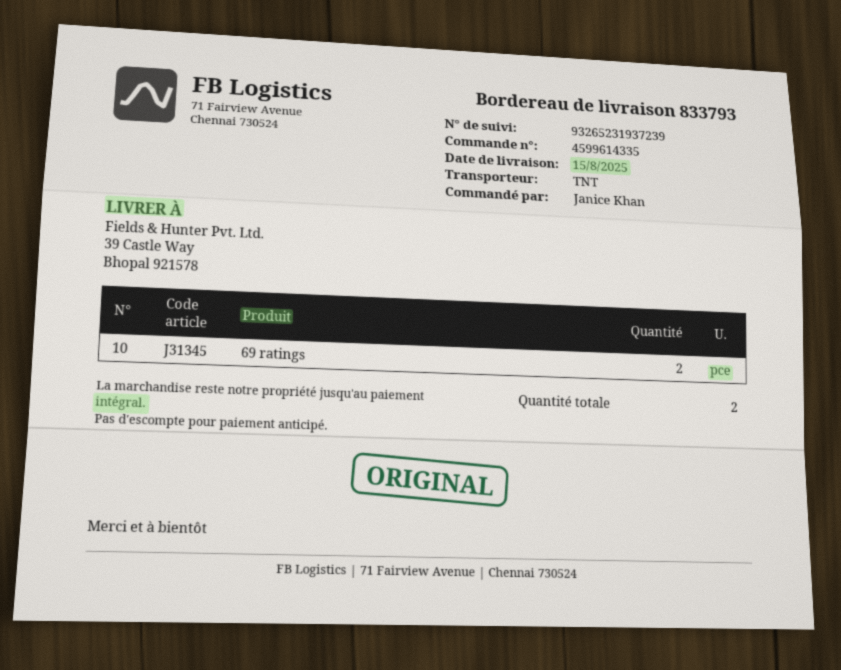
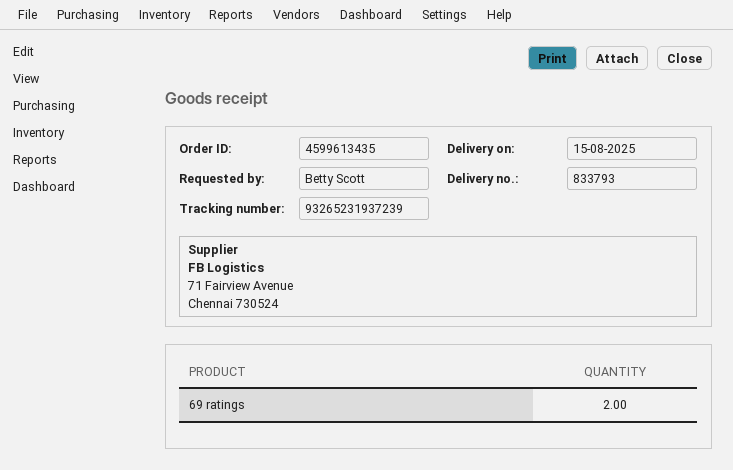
order number: 4599614335 -> 4599613435
ordered by: Janice Khan -> Betty Scott

